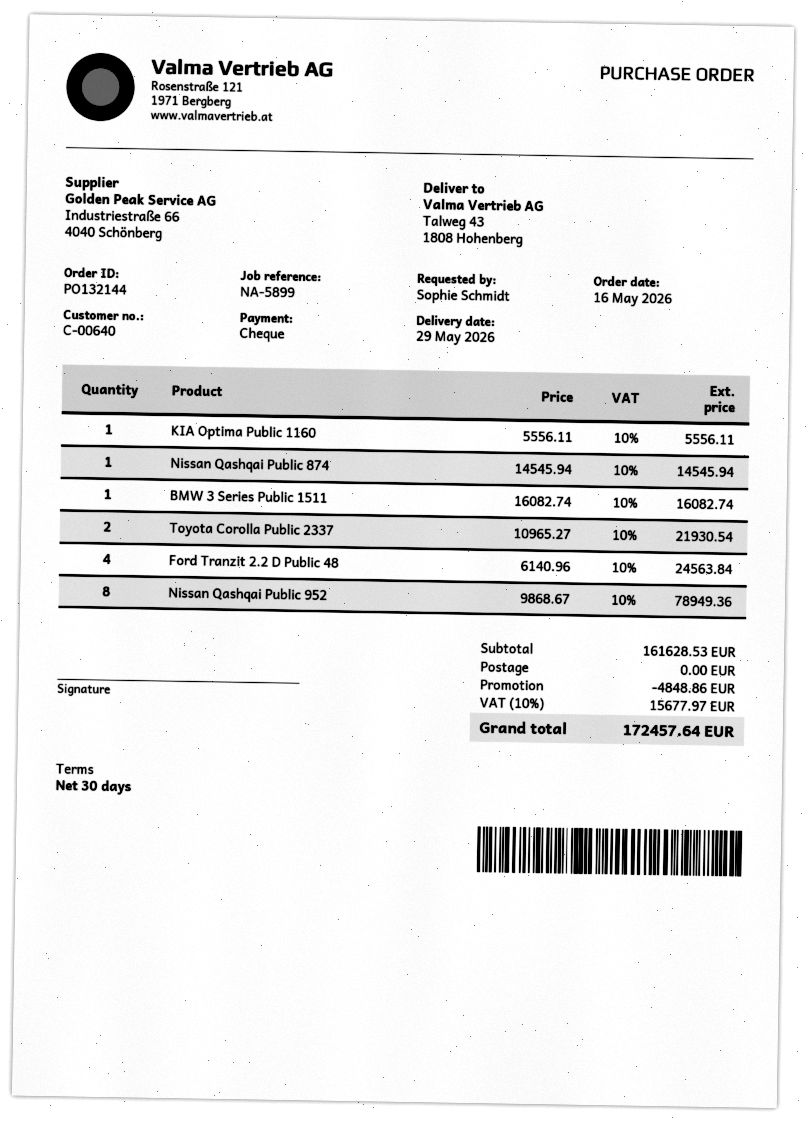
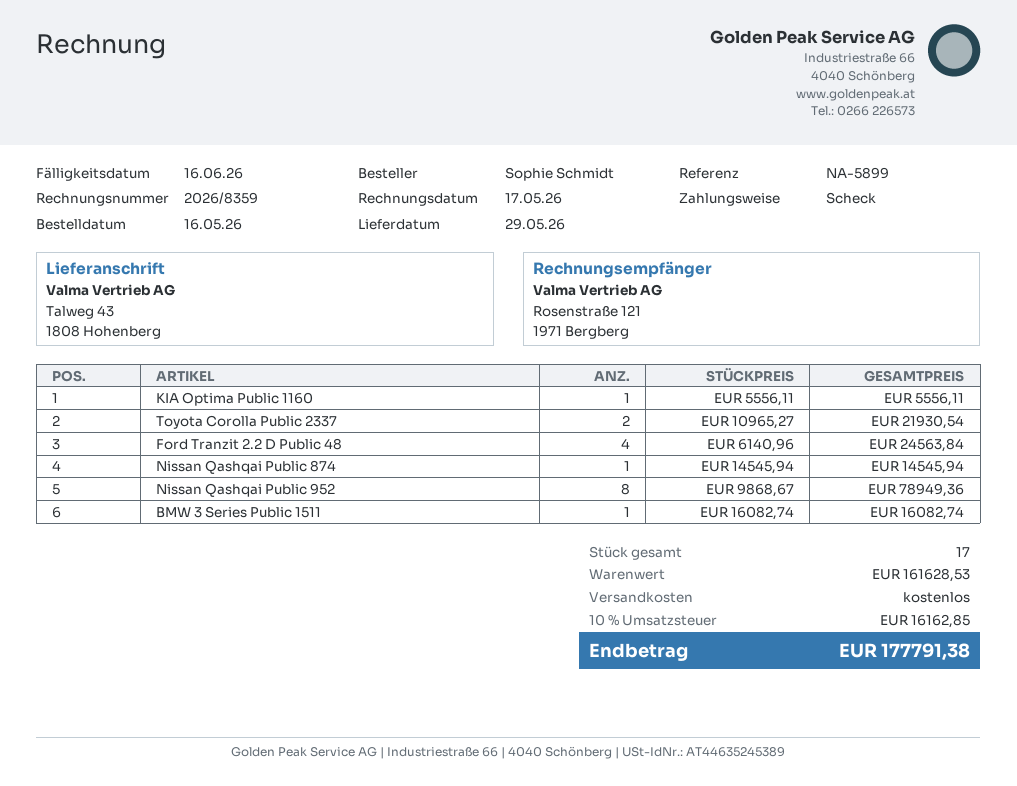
discount: 4848.86 -> none
tax: 10% = 15677.97 -> 10% = 16162.85
total: 172457.64 -> 177791.38

